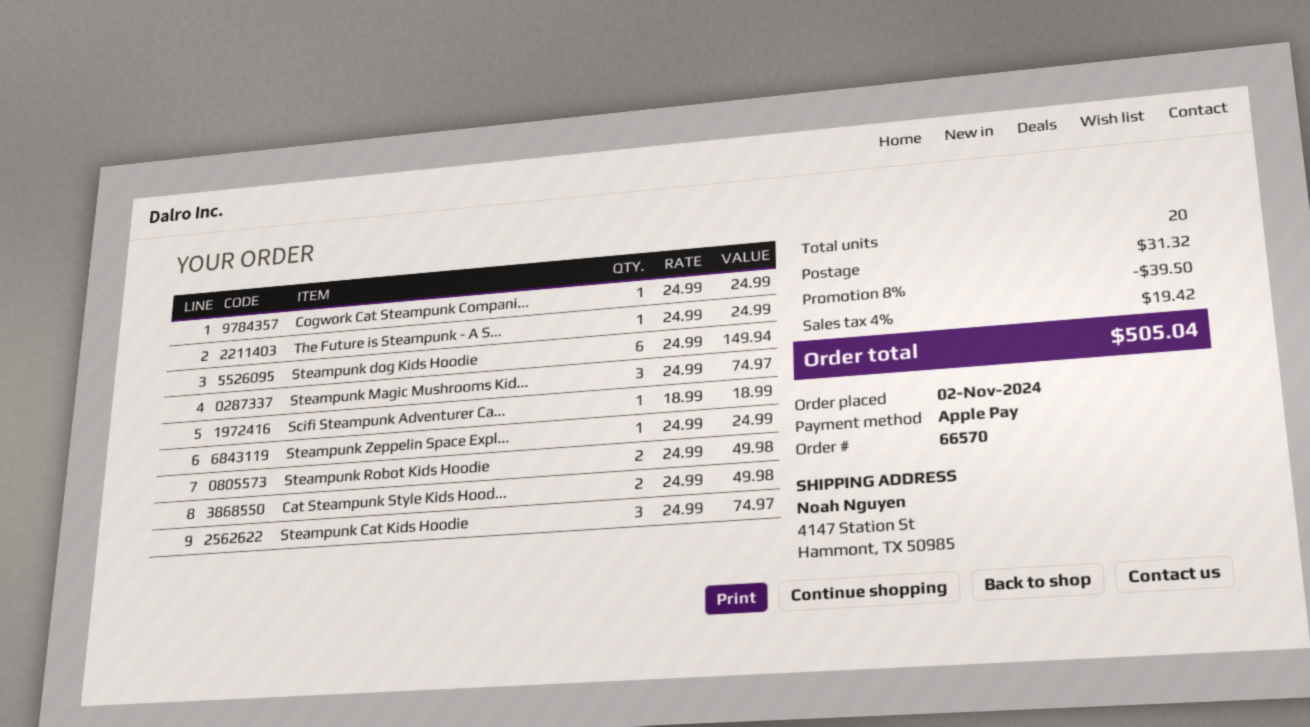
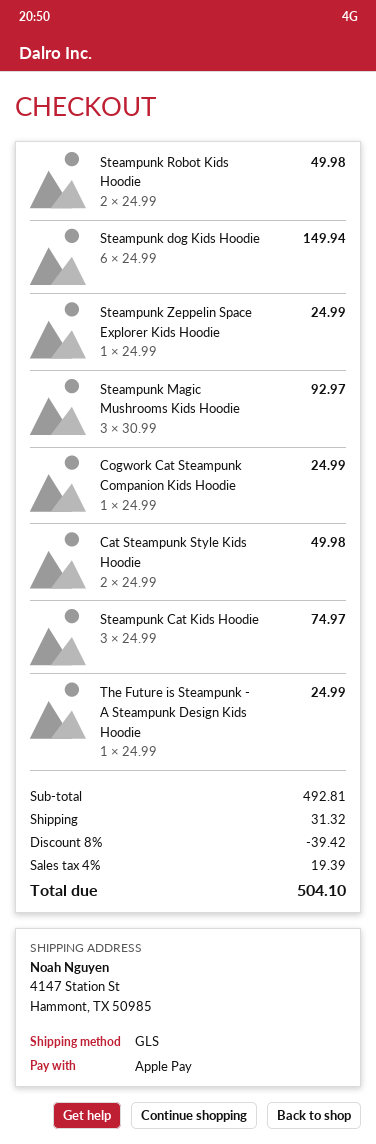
Steampunk Magic Mushrooms Kid...: 3 x 24.99 = 74.97 -> 3 x 30.99 = 92.97
Scifi Steampunk Adventurer Ca...: 1 x 18.99 = 18.99 -> none
discount: 8% = 39.50 -> 8% = 39.42
tax: 4% = 19.42 -> 4% = 19.39
total: 505.04 -> 504.10

